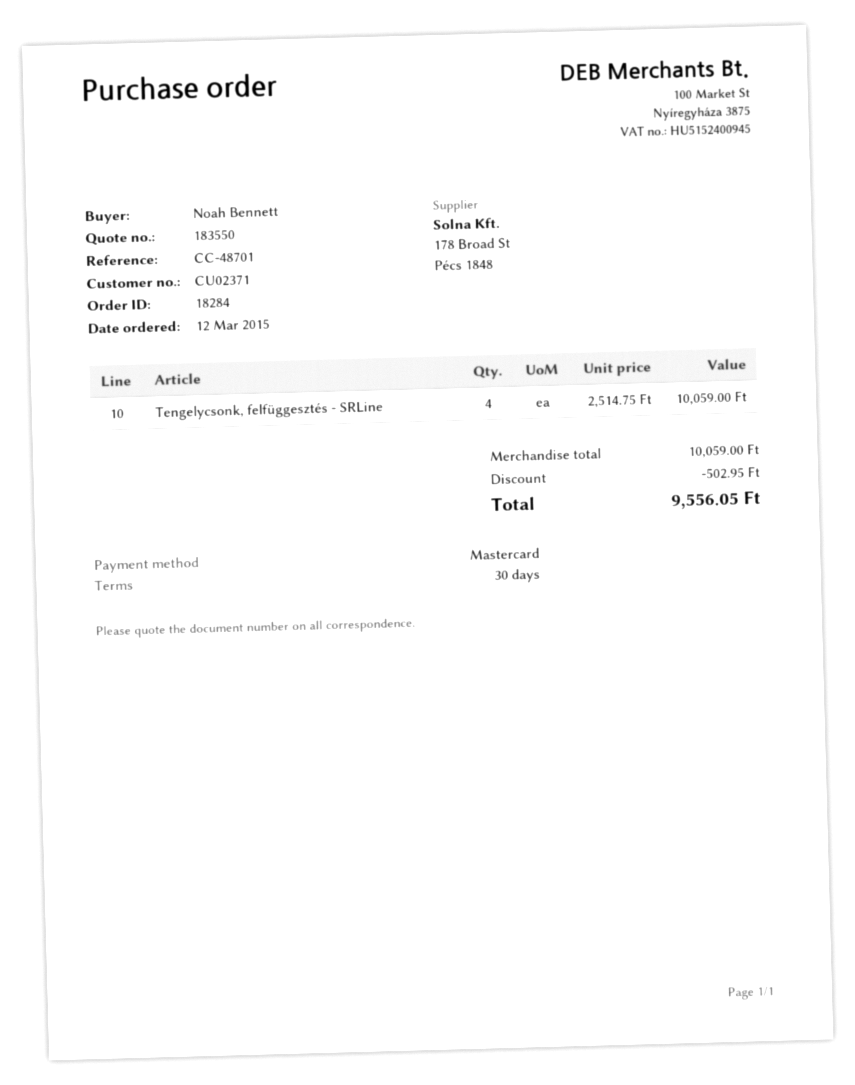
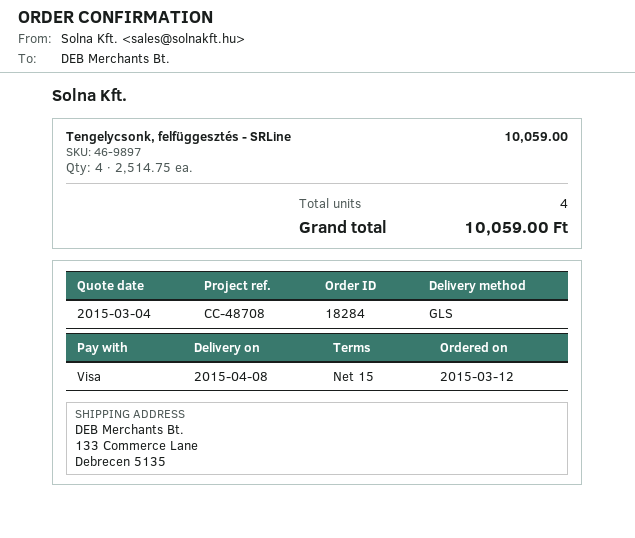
payment terms: 30 days -> 15 days
reference: CC-48701 -> CC-48708
payment method: Mastercard -> Visa
discount: 502.95 -> none
total: 9556.05 -> 10059.00

